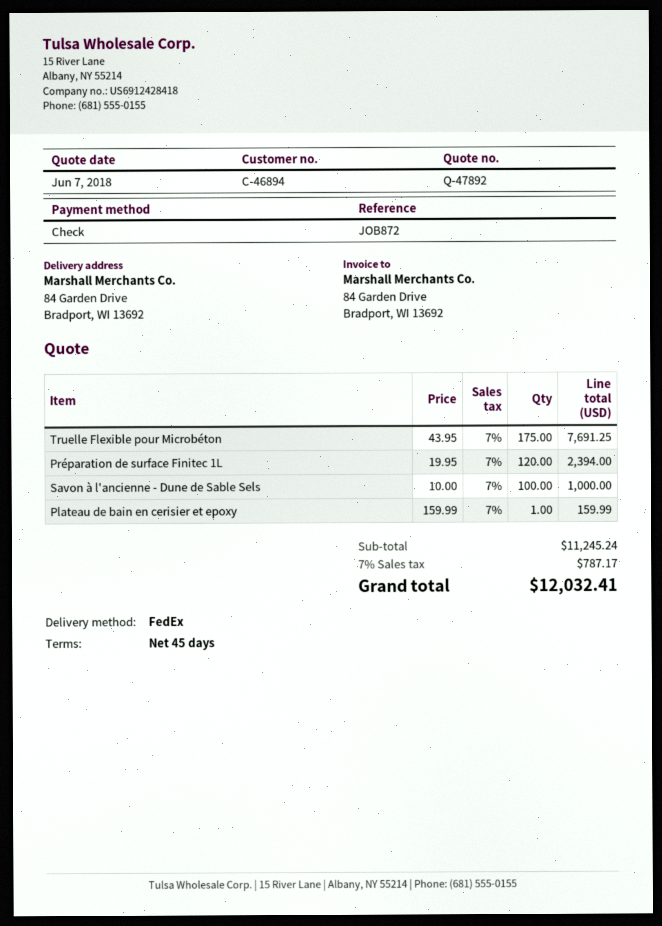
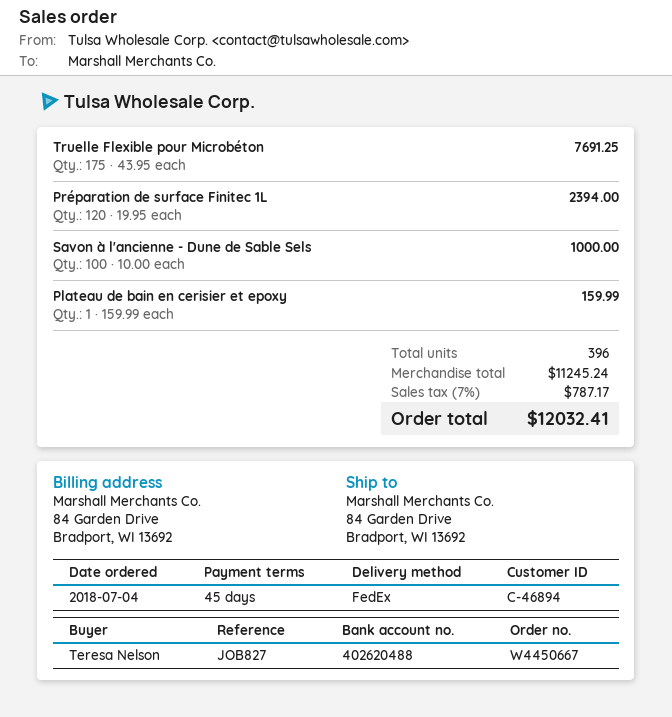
reference: JOB872 -> JOB827

